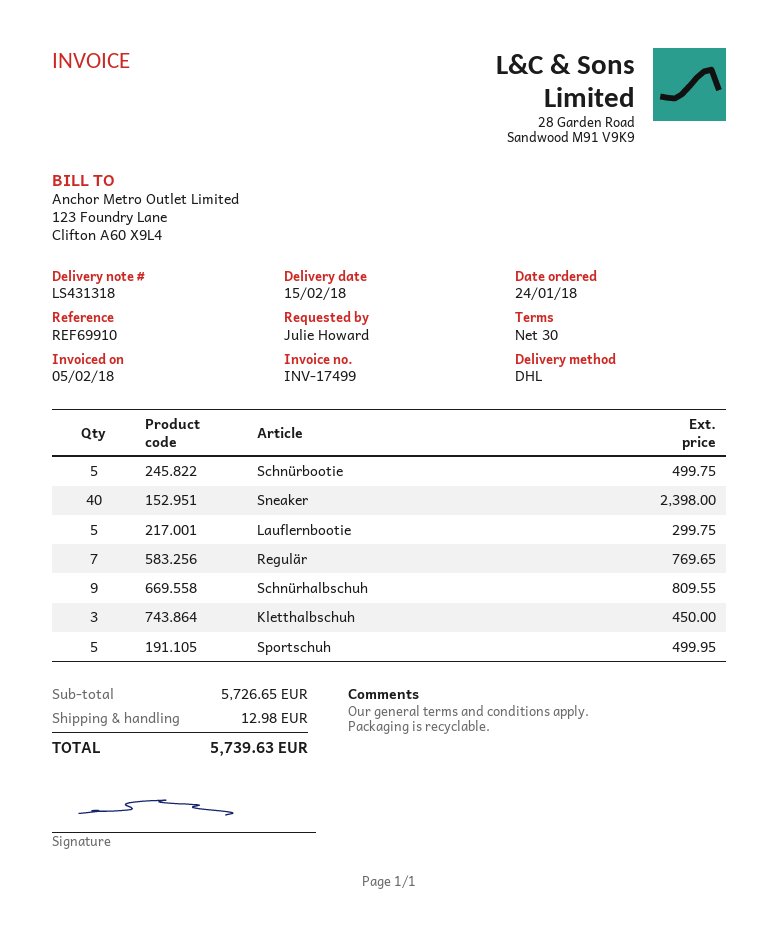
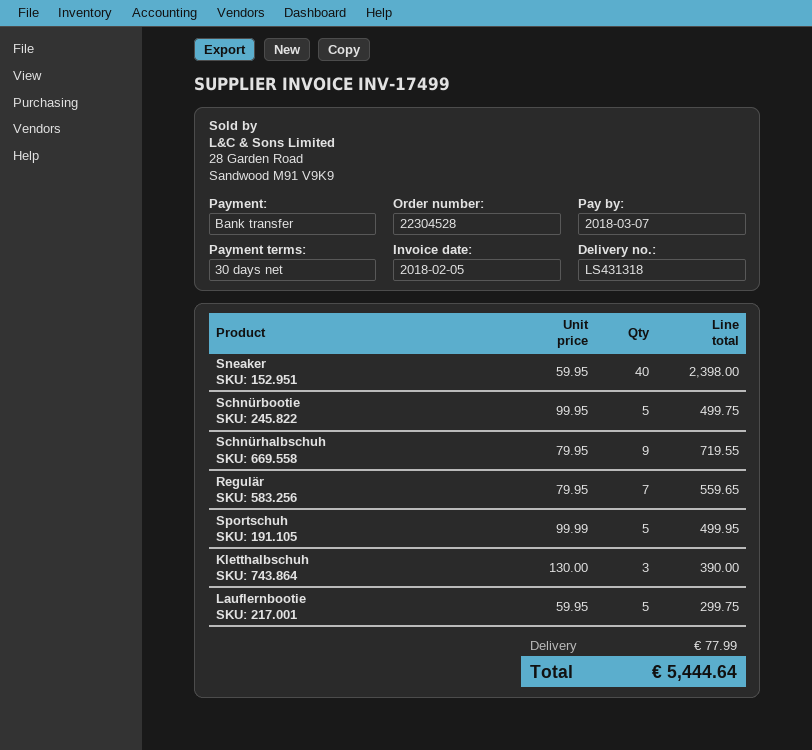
Regulär: 7 for 769.65 -> 7 for 559.65
Schnürhalbschuh: 9 for 809.55 -> 9 for 719.55
Kletthalbschuh: 3 for 450.00 -> 3 for 390.00
shipping: 12.98 -> 77.99
total: 5739.63 -> 5444.64

